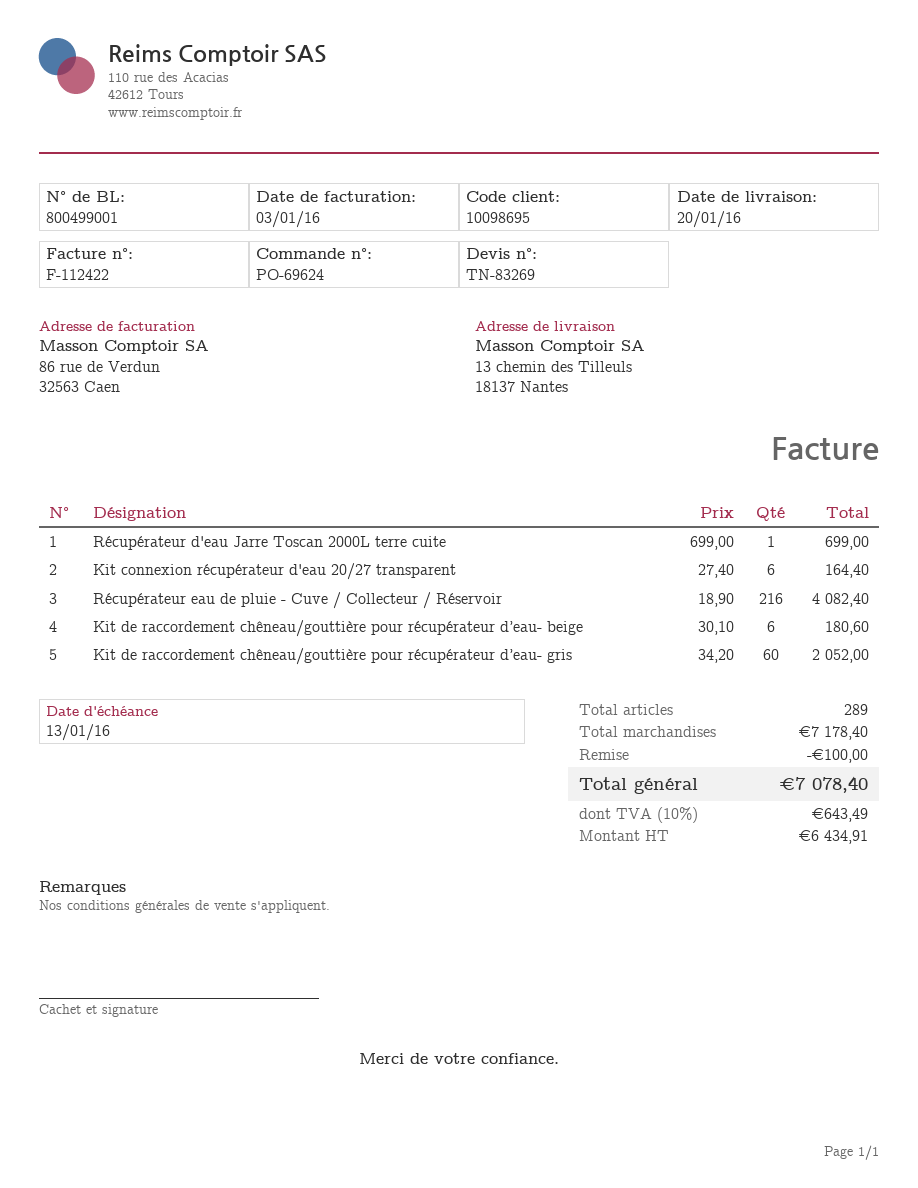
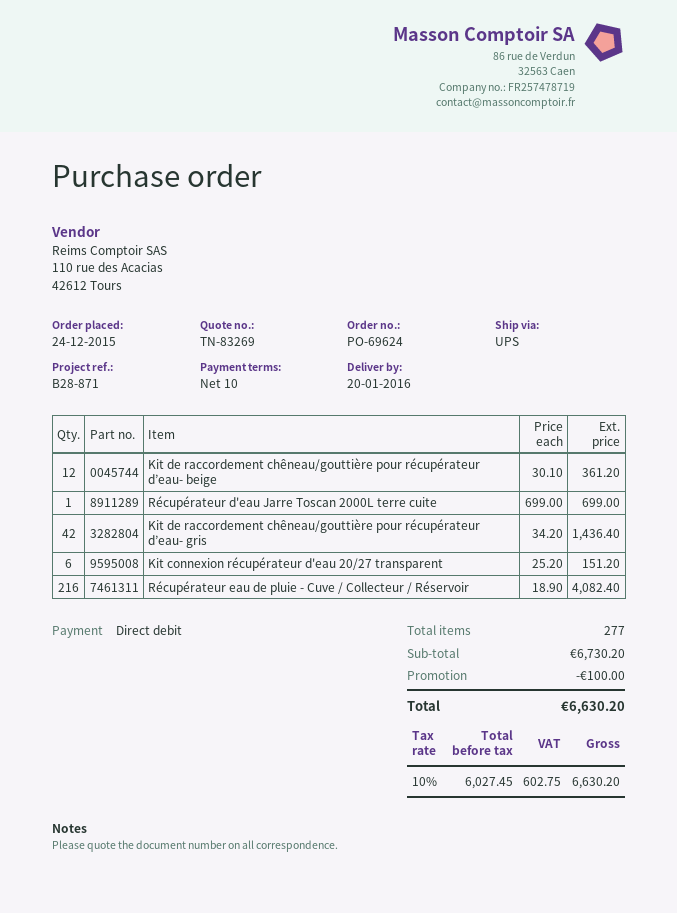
Kit connexion récupérateur d'eau 20/27 transparent: 6 x 27.40 = 164.40 -> 6 x 25.20 = 151.20
Kit de raccordement chêneau/gouttière pour récupérateur d’eau- beige: 6 x 30.10 = 180.60 -> 12 x 30.10 = 361.20
Kit de raccordement chêneau/gouttière pour récupérateur d’eau- gris: 60 x 34.20 = 2052.00 -> 42 x 34.20 = 1436.40
total quantity: 289 -> 277
subtotal: 7178.40 -> 6730.20
net: 6434.91 -> 6027.45
tax: 10% = 643.49 -> 10% = 602.75
total: 7078.40 -> 6630.20

